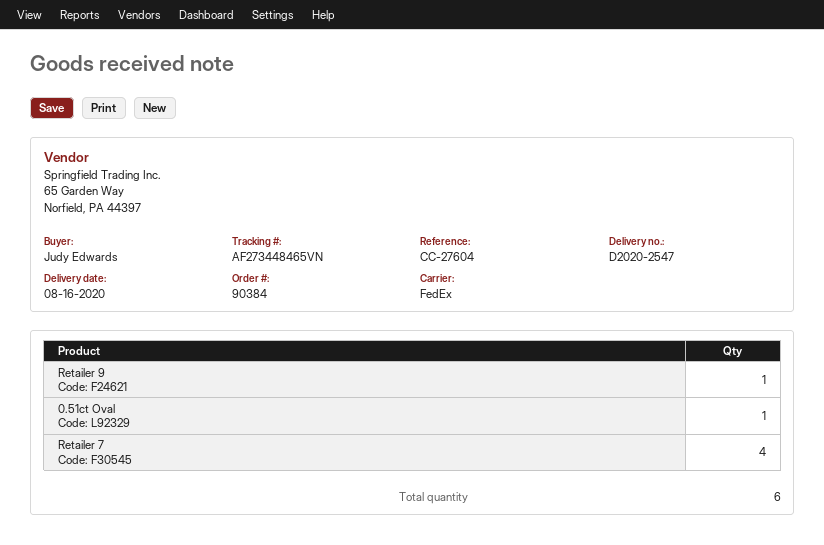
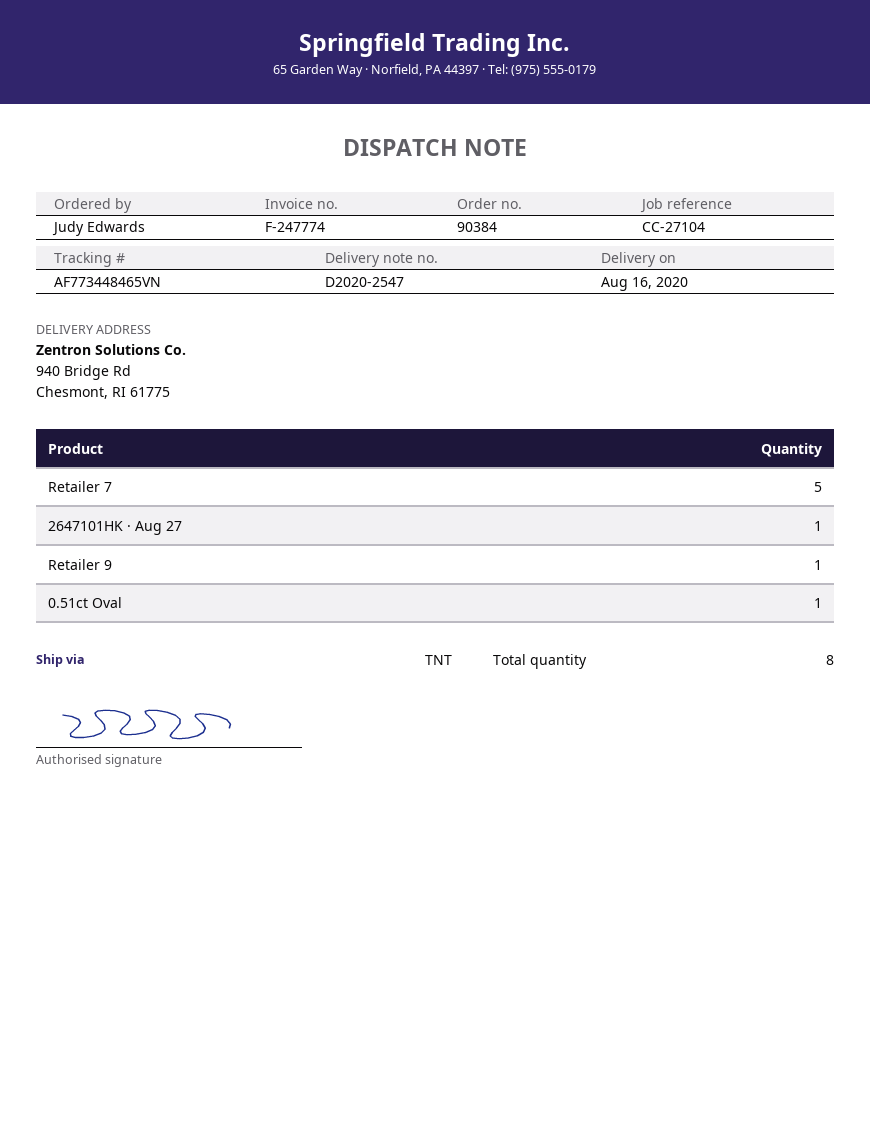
reference: CC-27604 -> CC-27104
shipping method: FedEx -> TNT
tracking number: AF273448465VN -> AF773448465VN
Retailer 7: 4 -> 5
2647101HK · Aug 27: none -> 1
total quantity: 6 -> 8

